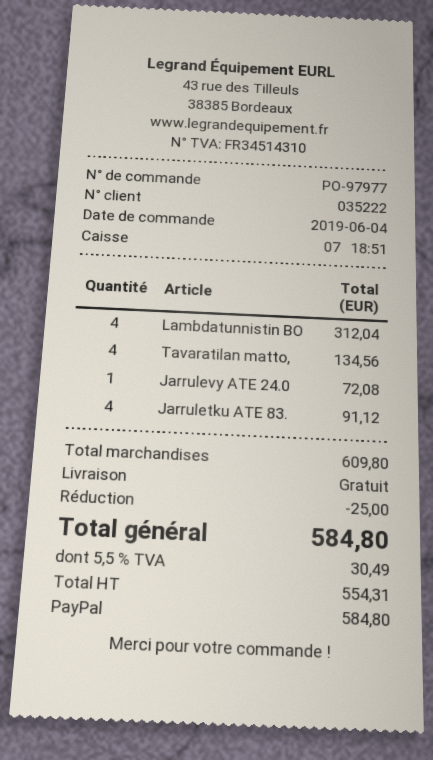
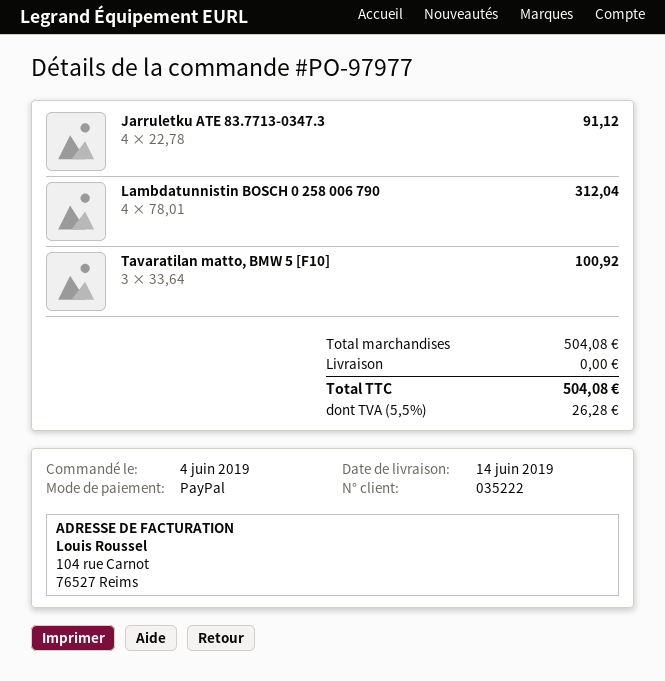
Tavaratilan matto,: 4 for 134.56 -> 3 for 100.92
Jarrulevy ATE 24.0: 1 for 72.08 -> none
subtotal: 609.80 -> 504.08
discount: 25.00 -> none
tax: 5.5% = 30.49 -> 5.5% = 26.28
total: 584.80 -> 504.08

